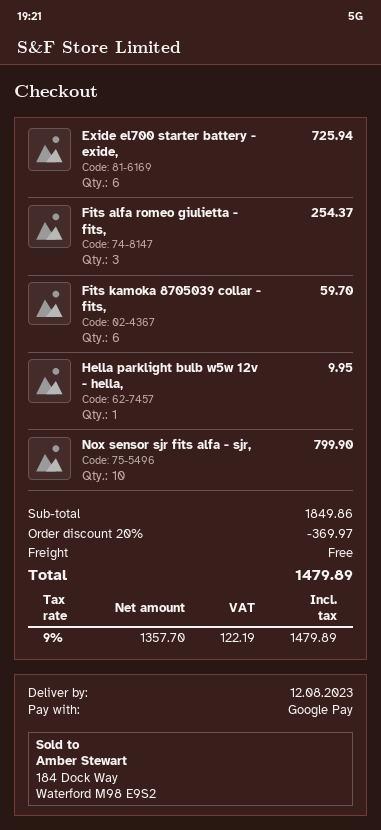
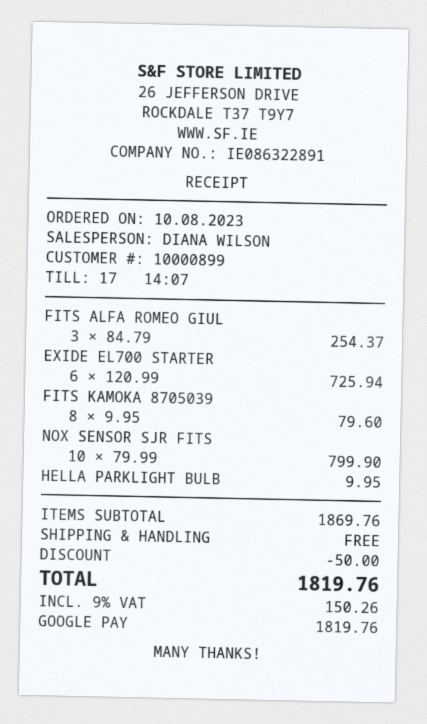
Fits kamoka 8705039 collar - fits,: 6 for 59.70 -> 8 for 79.60
subtotal: 1849.86 -> 1869.76
discount: 369.97 -> 50.00
tax: 9% = 122.19 -> 9% = 150.26
total: 1479.89 -> 1819.76

